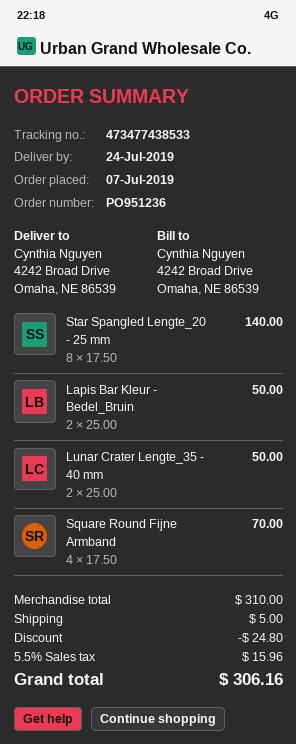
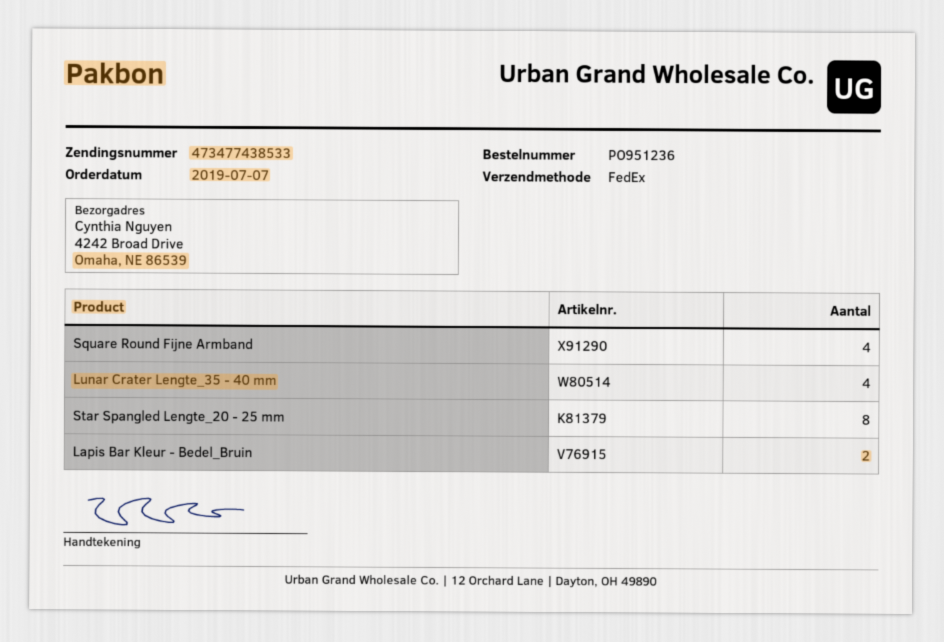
Lunar Crater Lengte_35 - 40 mm: 2 -> 4

